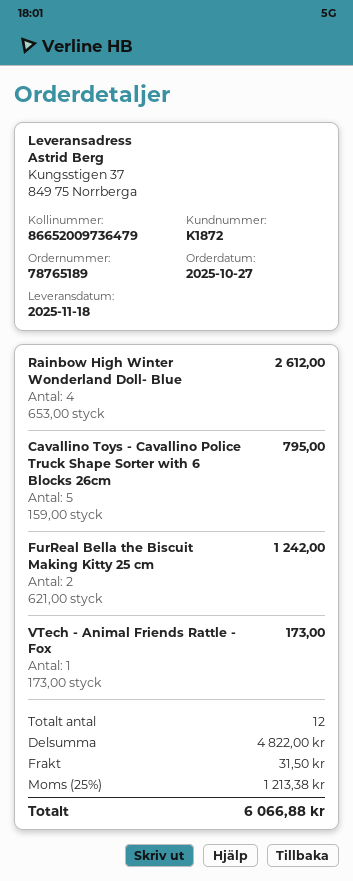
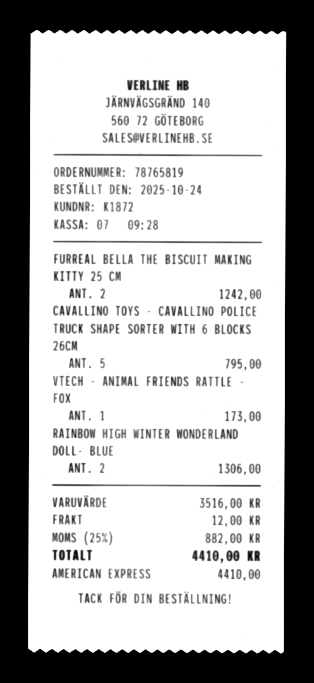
order number: 78765189 -> 78765819
order date: 2025-10-27 -> 2025-10-24
Rainbow High Winter Wonderland Doll- Blue: 4 for 2612.00 -> 2 for 1306.00
subtotal: 4822.00 -> 3516.00
shipping: 31.50 -> 12.00
tax: 25% = 1213.38 -> 25% = 882.00
total: 6066.88 -> 4410.00

